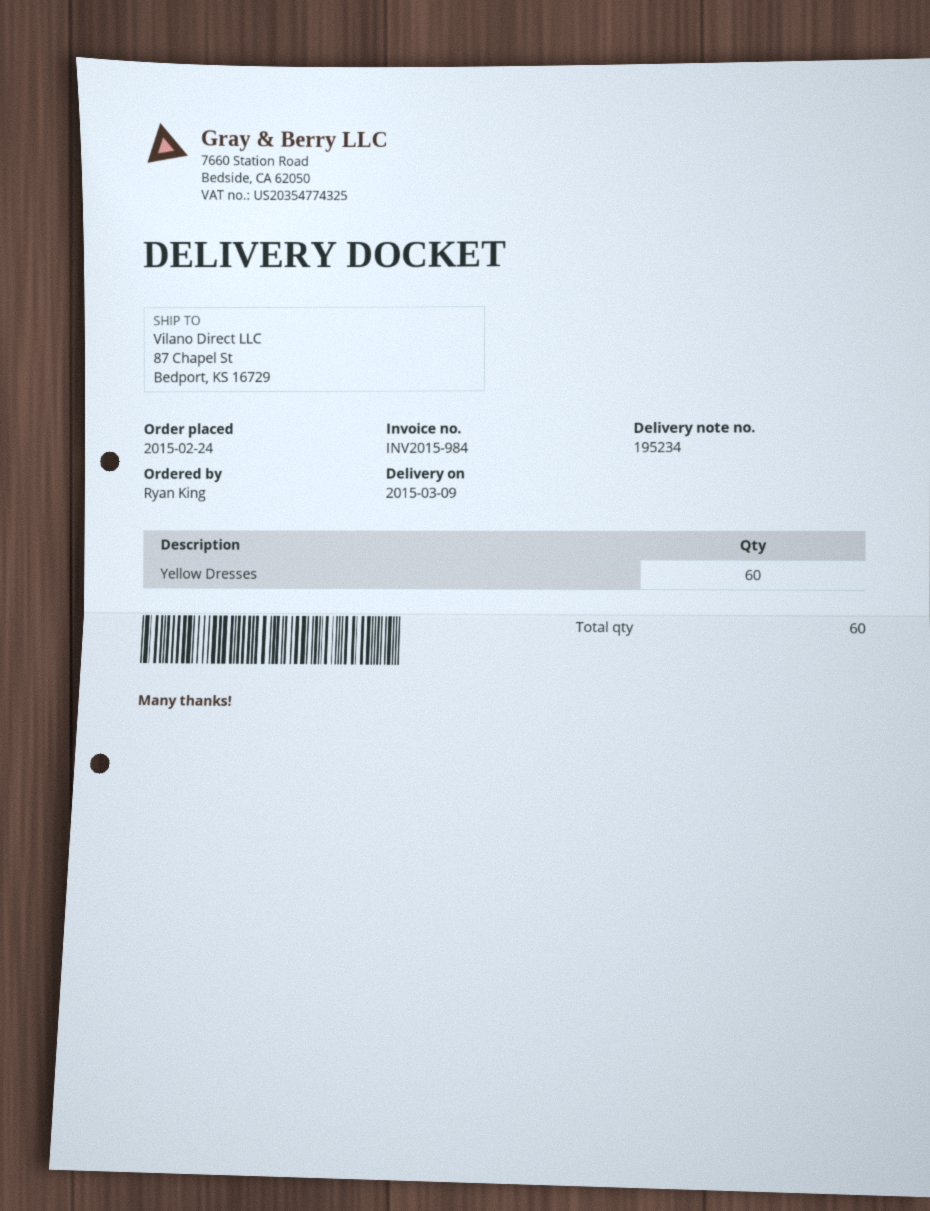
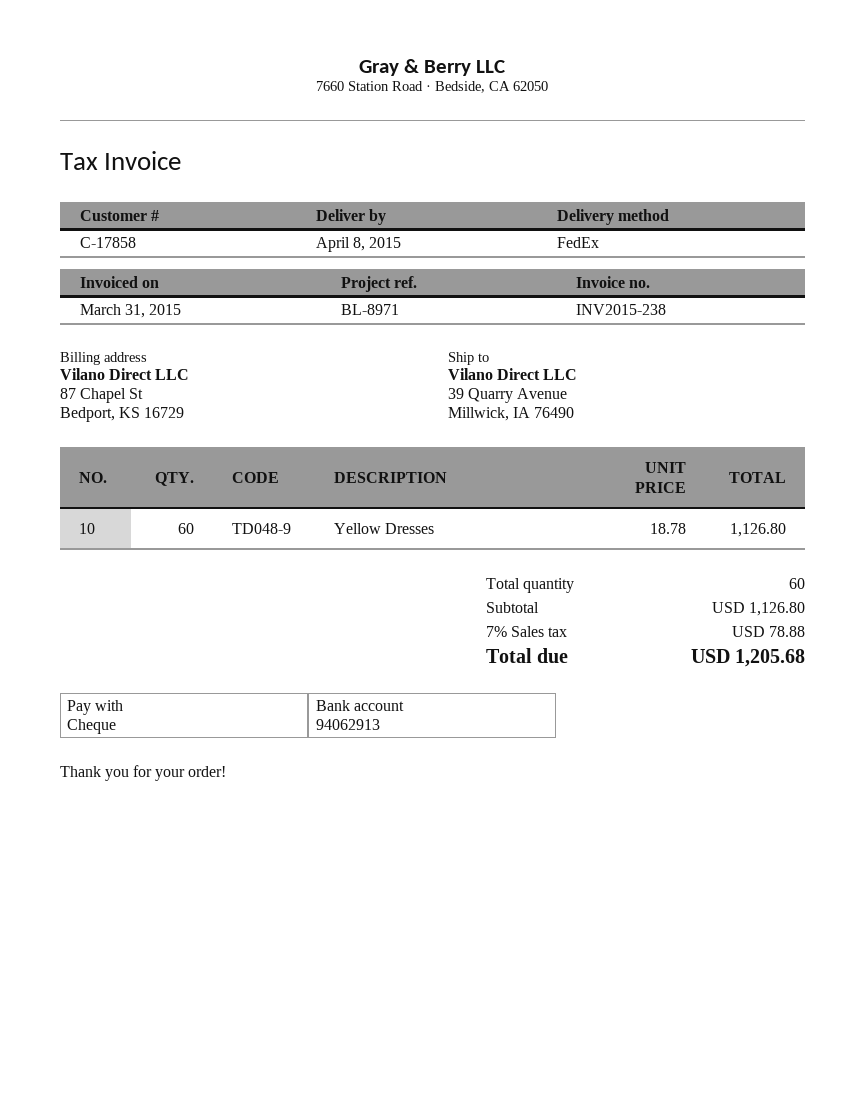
delivery date: 2015-03-09 -> 2015-04-08
invoice number: INV2015-984 -> INV2015-238
ship to: 87 Chapel St, Bedport, KS 16729 -> 39 Quarry Avenue, Millwick, IA 76490

